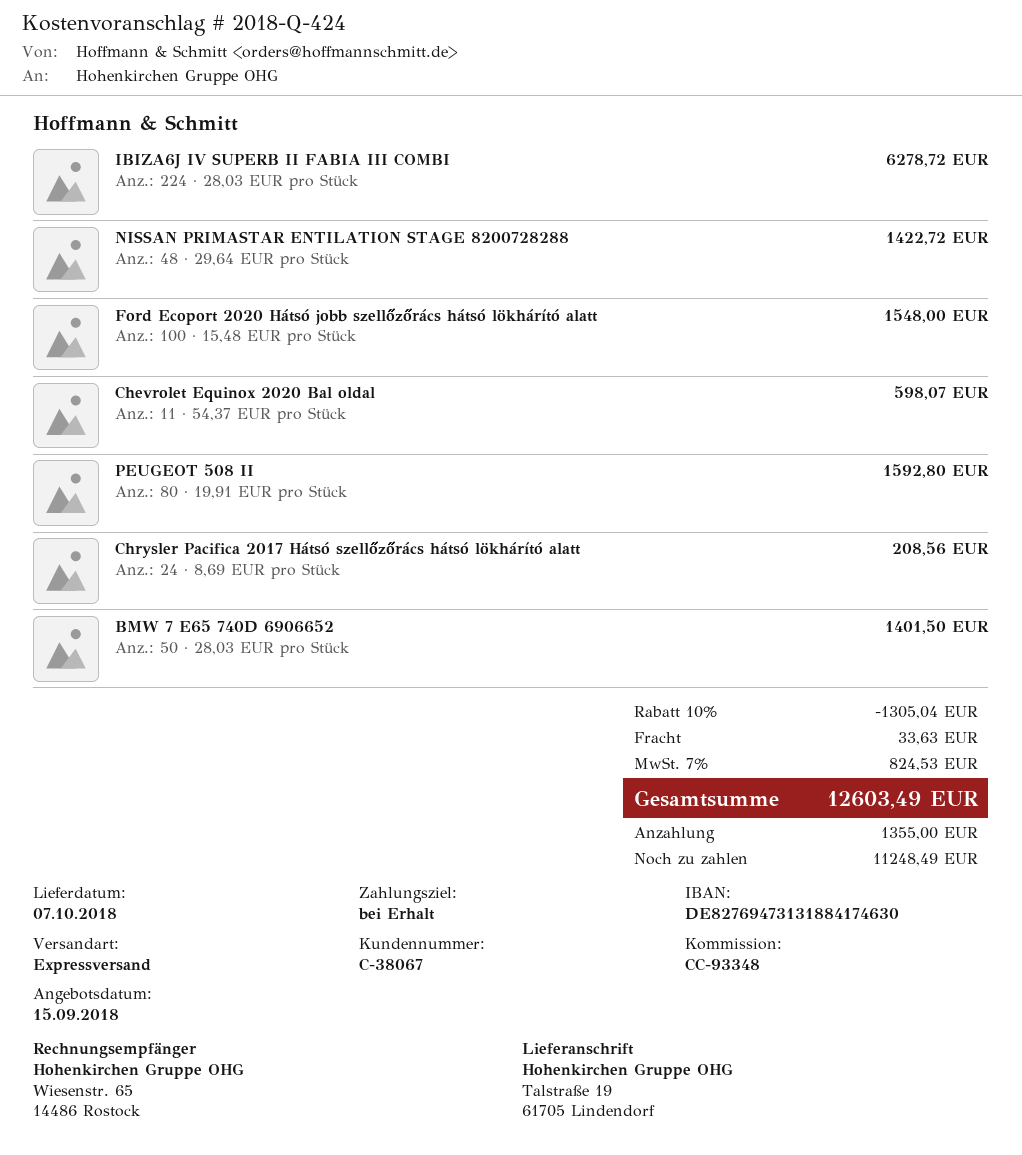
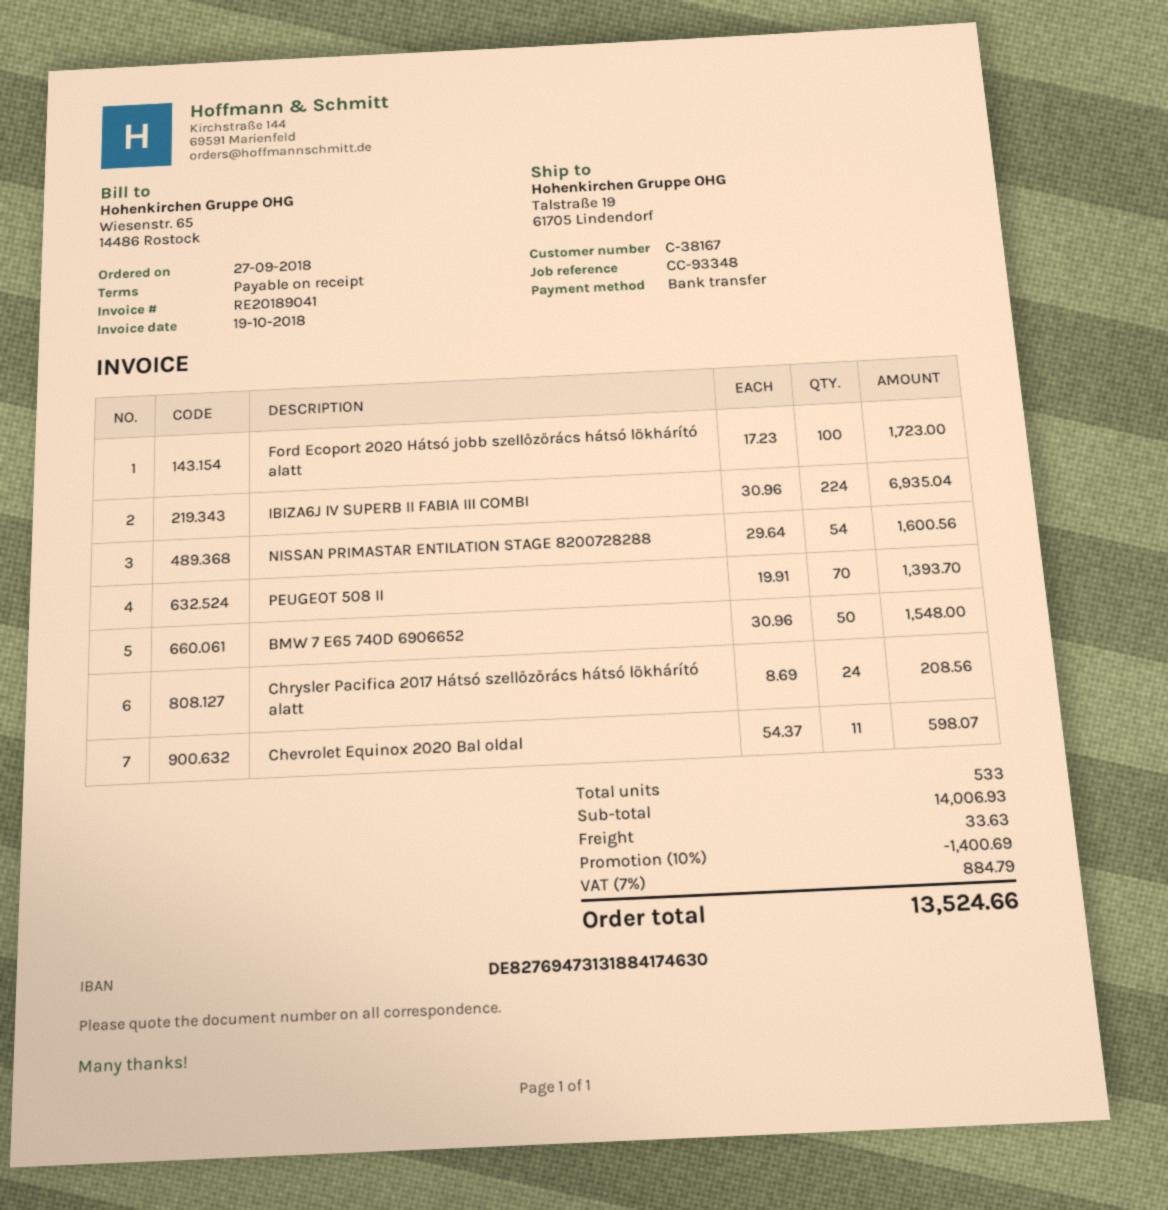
customer number: C-38067 -> C-38167
IBIZA6J IV SUPERB II FABIA III COMBI: 224 x 28.03 = 6278.72 -> 224 x 30.96 = 6935.04
NISSAN PRIMASTAR ENTILATION STAGE 8200728288: 48 x 29.64 = 1422.72 -> 54 x 29.64 = 1600.56
Ford Ecoport 2020 Hátsó jobb szellőzőrács hátsó lökhárító alatt: 100 x 15.48 = 1548.00 -> 100 x 17.23 = 1723.00
PEUGEOT 508 II: 80 x 19.91 = 1592.80 -> 70 x 19.91 = 1393.70
BMW 7 E65 740D 6906652: 50 x 28.03 = 1401.50 -> 50 x 30.96 = 1548.00
discount: 10% = 1305.04 -> 10% = 1400.69
tax: 7% = 824.53 -> 7% = 884.79
total: 12603.49 -> 13524.66

